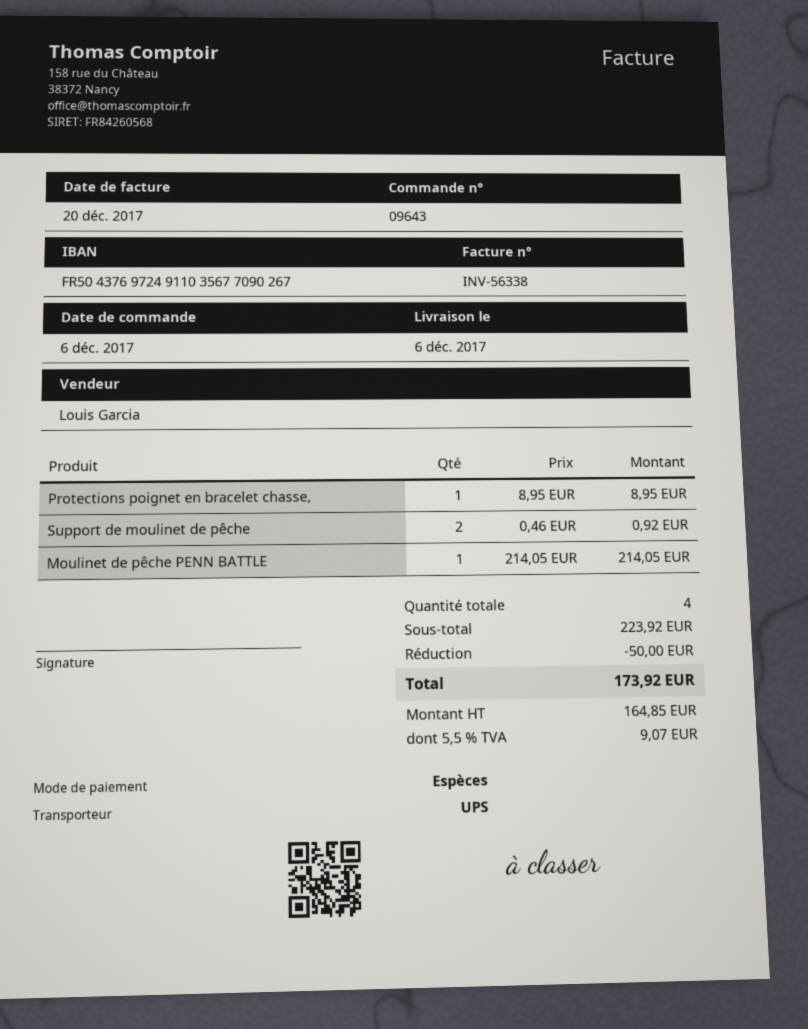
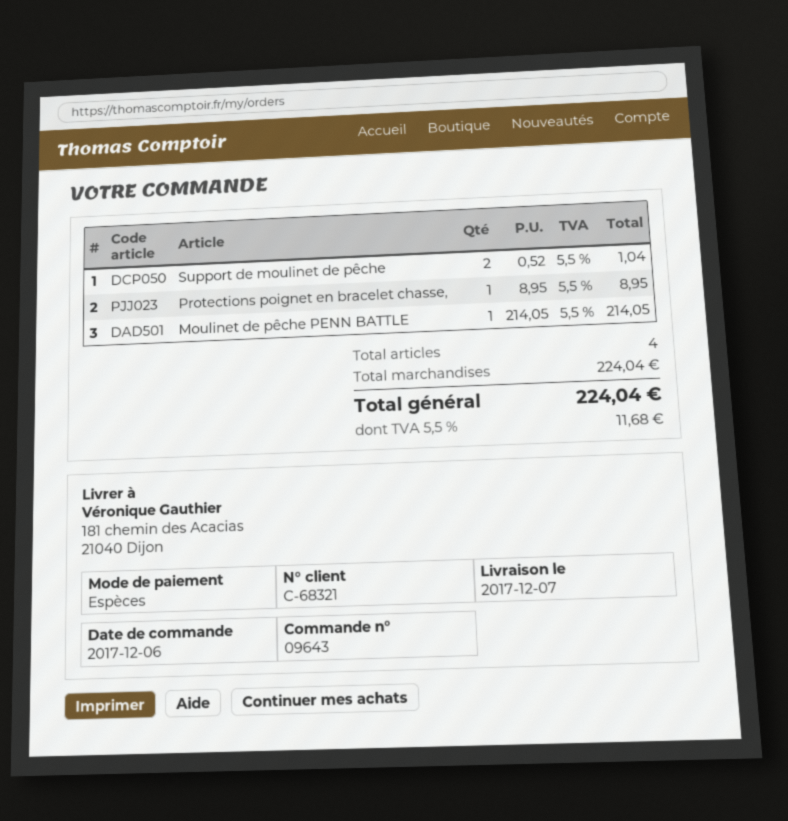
delivery date: 2017-12-06 -> 2017-12-07
Support de moulinet de pêche: 2 x 0.46 = 0.92 -> 2 x 0.52 = 1.04
subtotal: 223.92 -> 224.04
discount: 50.00 -> none
tax: 5.5% = 9.07 -> 5.5% = 11.68
total: 173.92 -> 224.04

